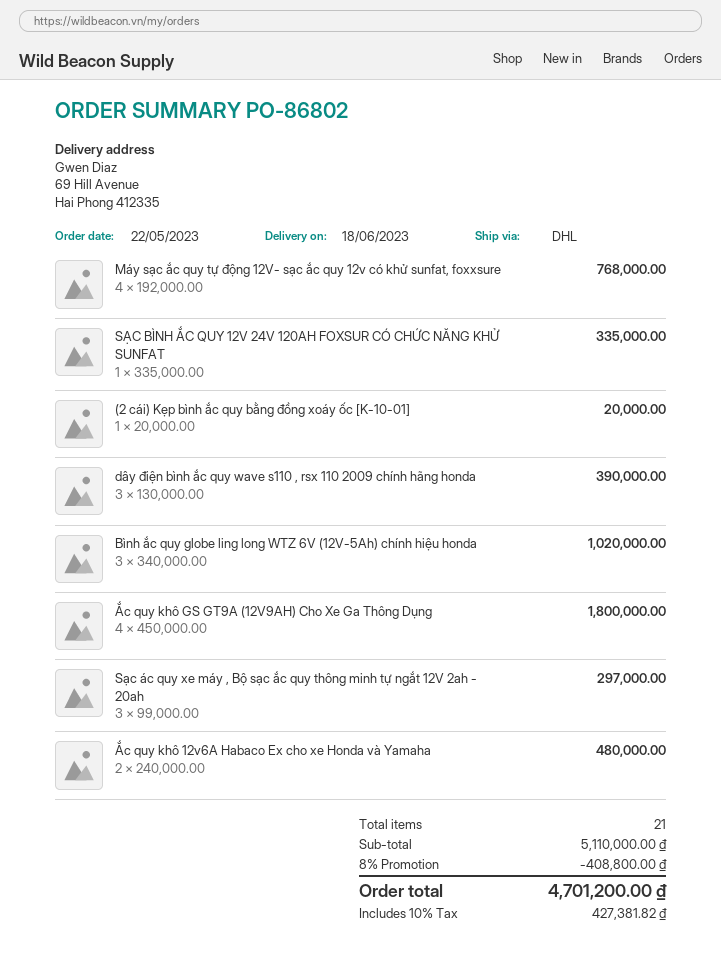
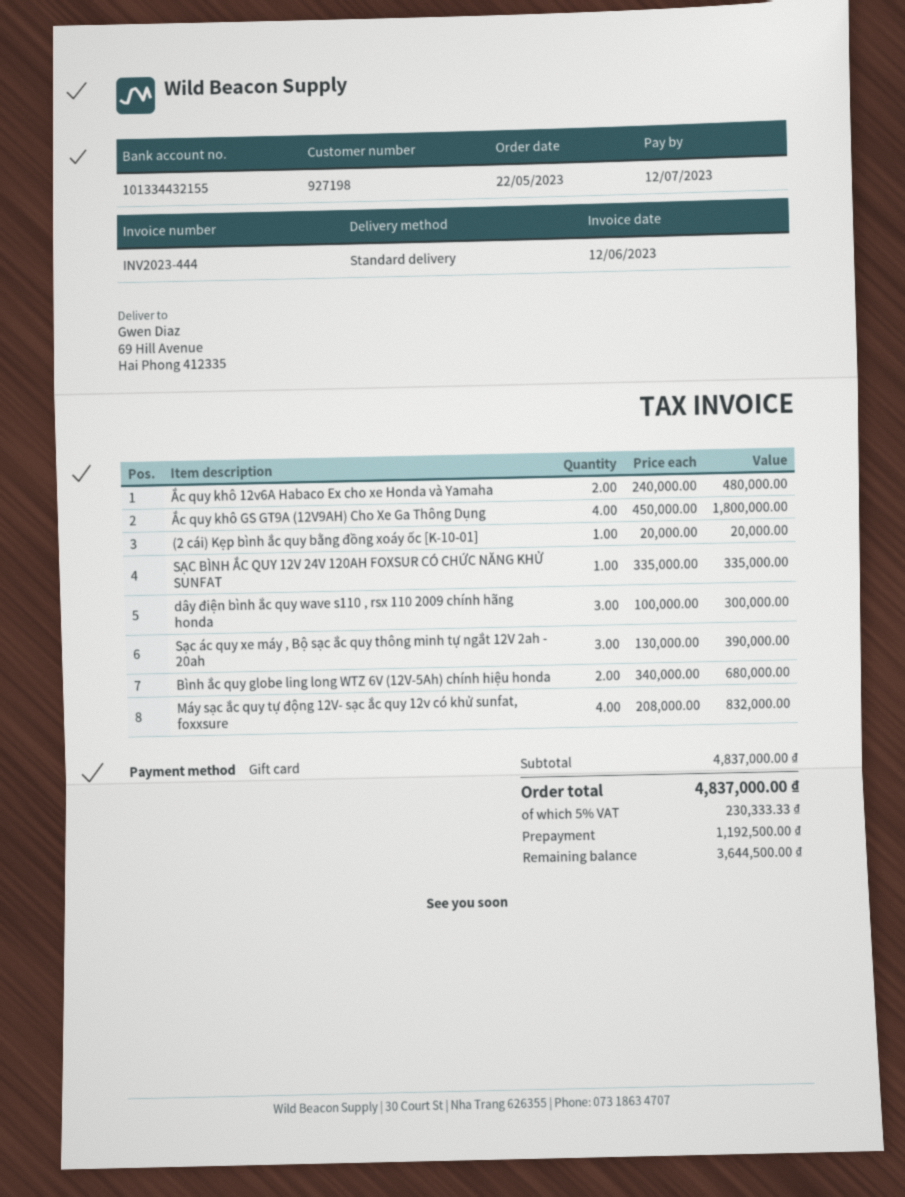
shipping method: DHL -> standard
Máy sạc ắc quy tự động 12V- sạc ắc quy 12v có khử sunfat, foxxsure: 4 x 192000.00 = 768000.00 -> 4 x 208000.00 = 832000.00
dây điện bình ắc quy wave s110 , rsx 110 2009 chính hãng honda: 3 x 130000.00 = 390000.00 -> 3 x 100000.00 = 300000.00
Bình ắc quy globe ling long WTZ 6V (12V-5Ah) chính hiệu honda: 3 x 340000.00 = 1020000.00 -> 2 x 340000.00 = 680000.00
Sạc ác quy xe máy , Bộ sạc ắc quy thông minh tự ngắt 12V 2ah - 20ah: 3 x 99000.00 = 297000.00 -> 3 x 130000.00 = 390000.00
subtotal: 5110000.00 -> 4837000.00
discount: 8% = 408800.00 -> none
tax: 10% = 427381.82 -> 5% = 230333.33
total: 4701200.00 -> 4837000.00

